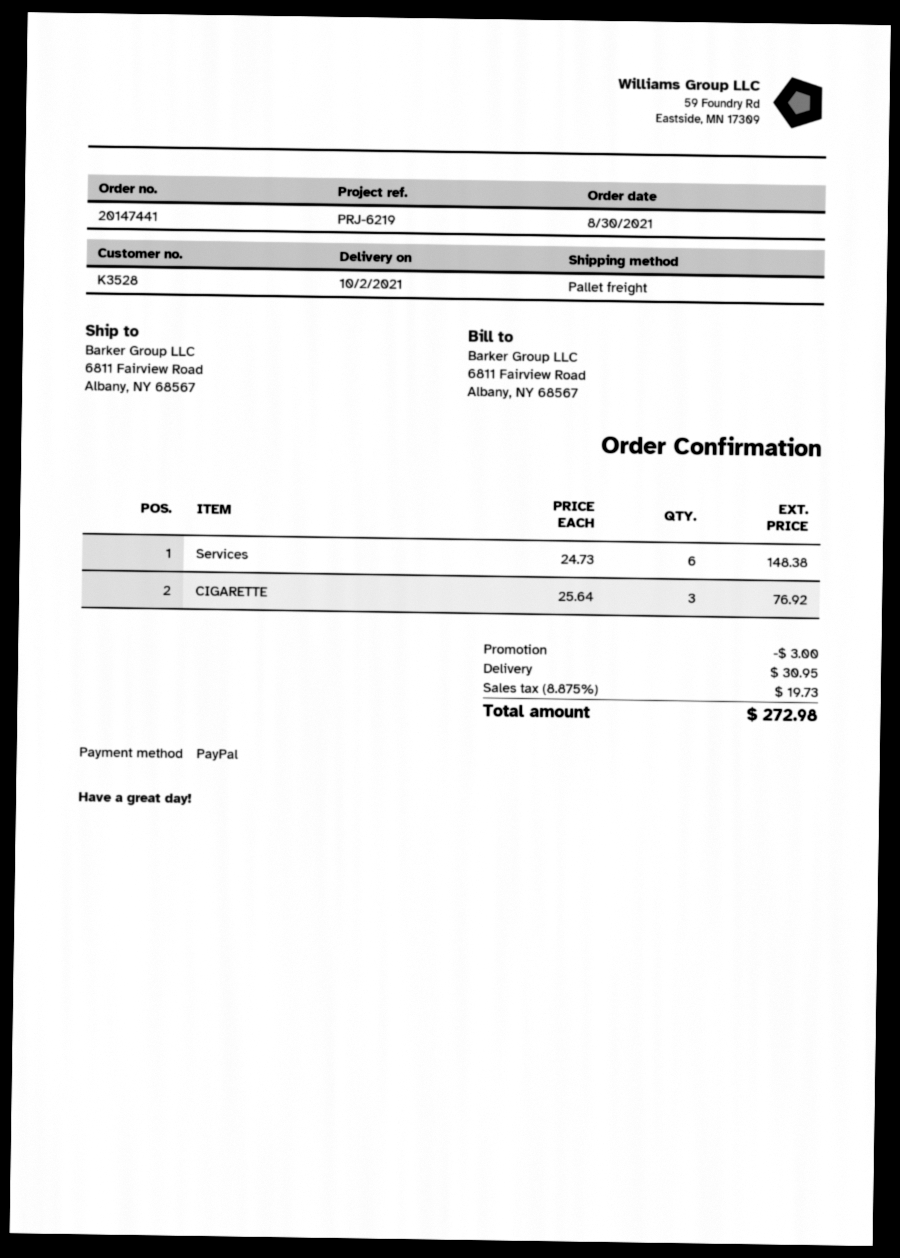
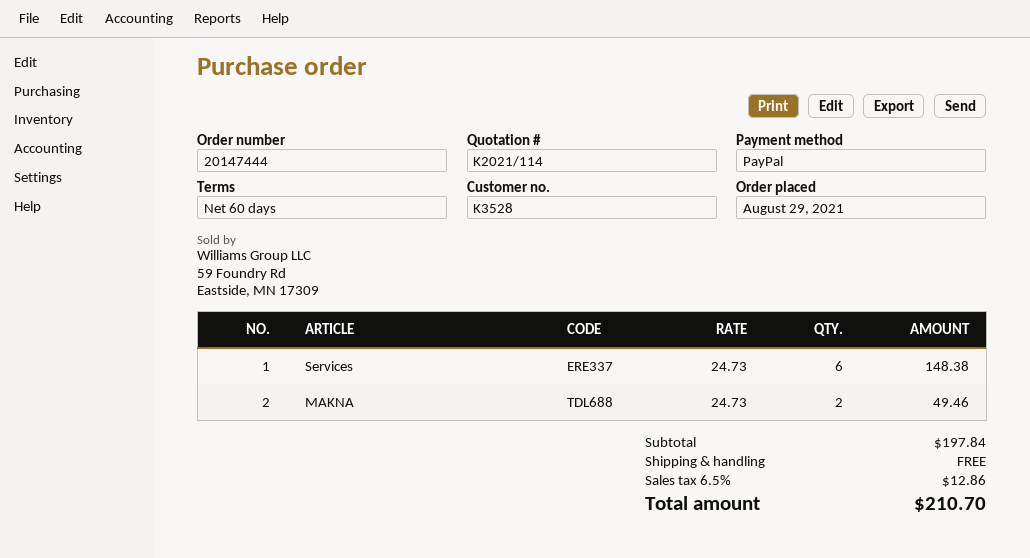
order number: 20147441 -> 20147444
order date: 2021-08-30 -> 2021-08-29
CIGARETTE: 3 x 25.64 = 76.92 -> none
MAKNA: none -> 2 x 24.73 = 49.46
discount: 3.00 -> none
shipping: 30.95 -> 0.00
tax: 8.875% = 19.73 -> 6.5% = 12.86
total: 272.98 -> 210.70

